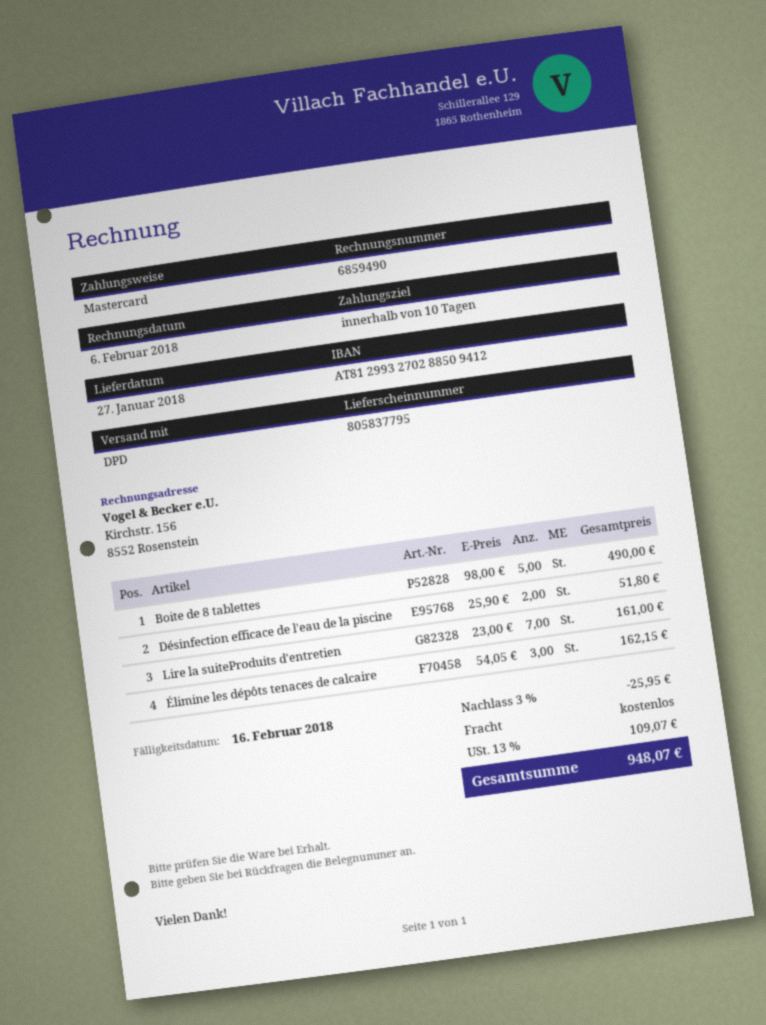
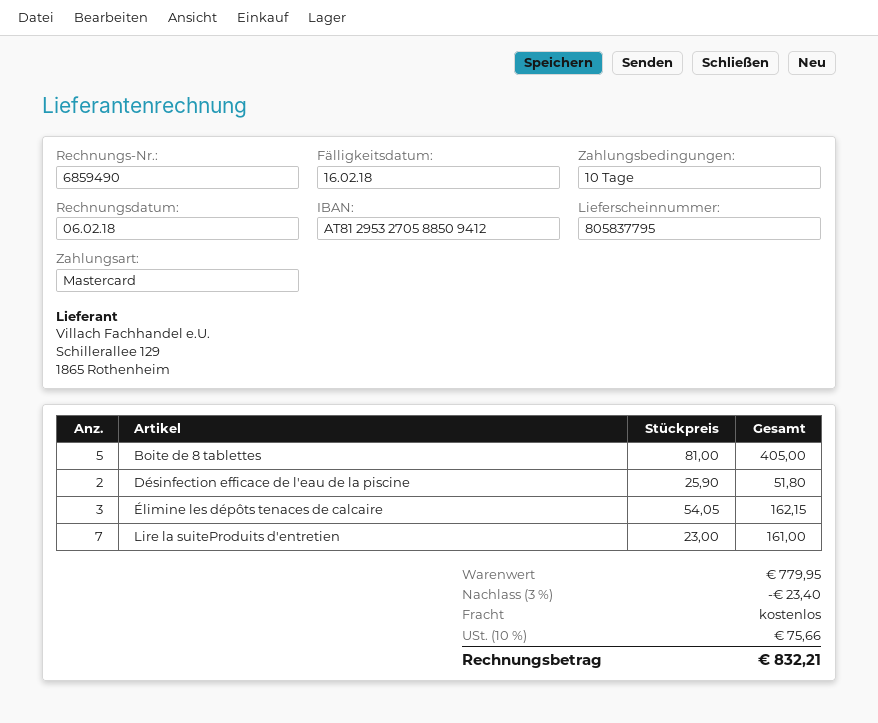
bank account: AT812993270288509412 -> AT812953270588509412
Boite de 8 tablettes: 5 x 98.00 = 490.00 -> 5 x 81.00 = 405.00
discount: 3% = 25.95 -> 3% = 23.40
tax: 13% = 109.07 -> 10% = 75.66
total: 948.07 -> 832.21

